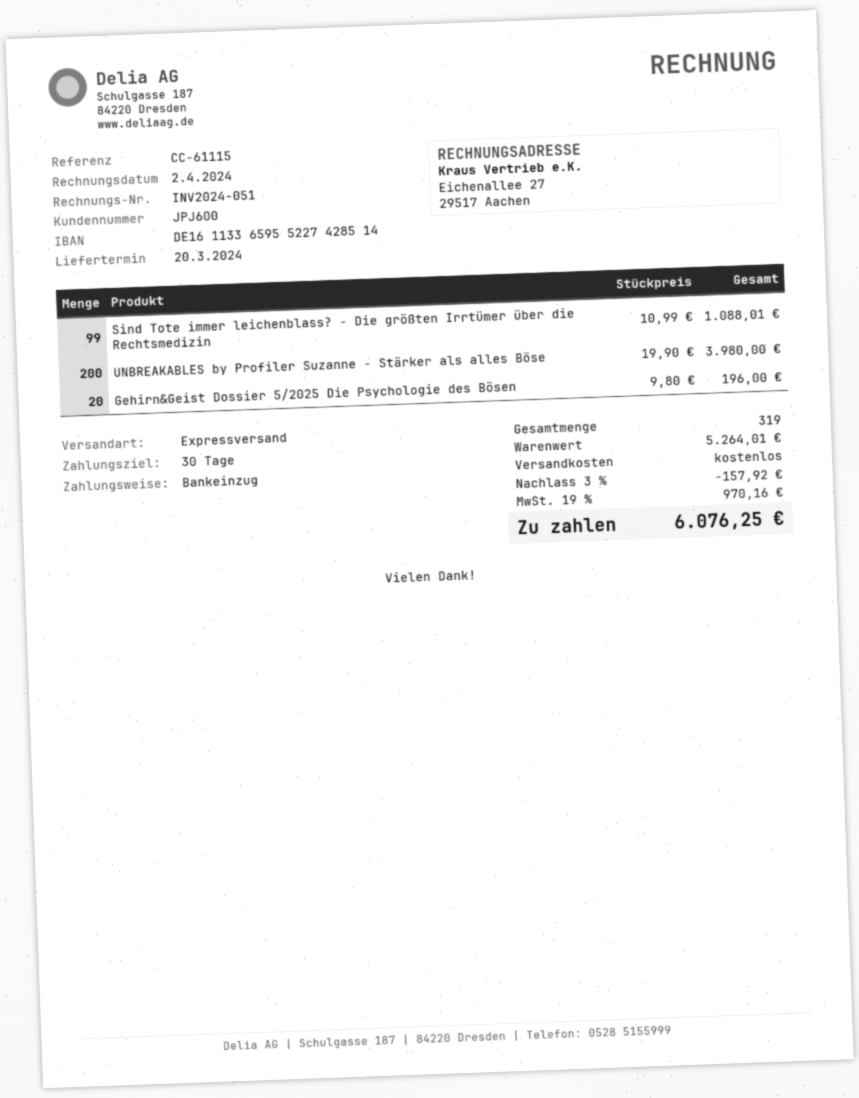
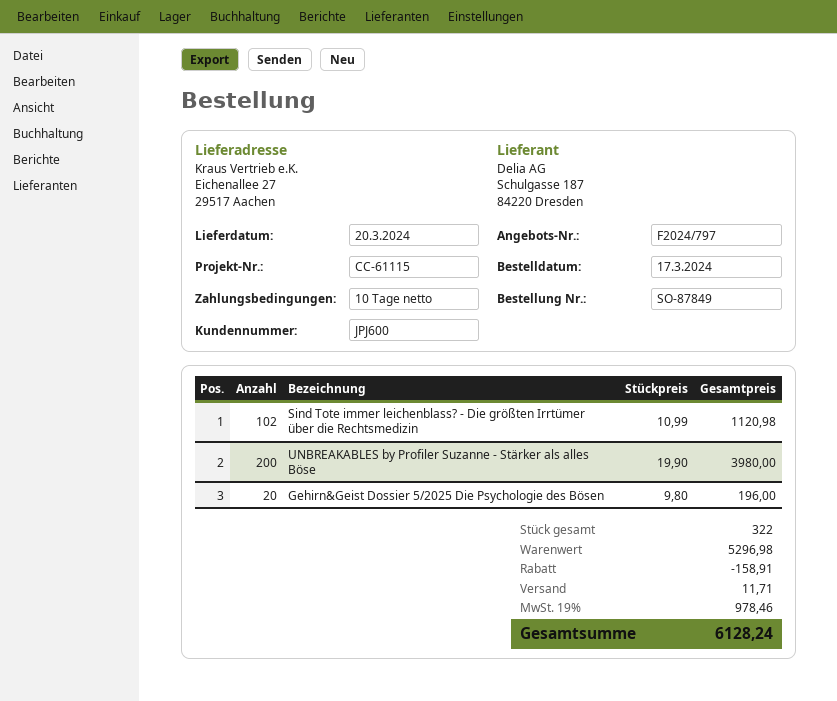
payment terms: 30 days -> 10 days
Sind Tote immer leichenblass? - Die größten Irrtümer über die Rechtsmedizin: 99 x 10.99 = 1088.01 -> 102 x 10.99 = 1120.98
total quantity: 319 -> 322
subtotal: 5264.01 -> 5296.98
discount: 157.92 -> 158.91
shipping: 0.00 -> 11.71
tax: 19% = 970.16 -> 19% = 978.46
total: 6076.25 -> 6128.24

